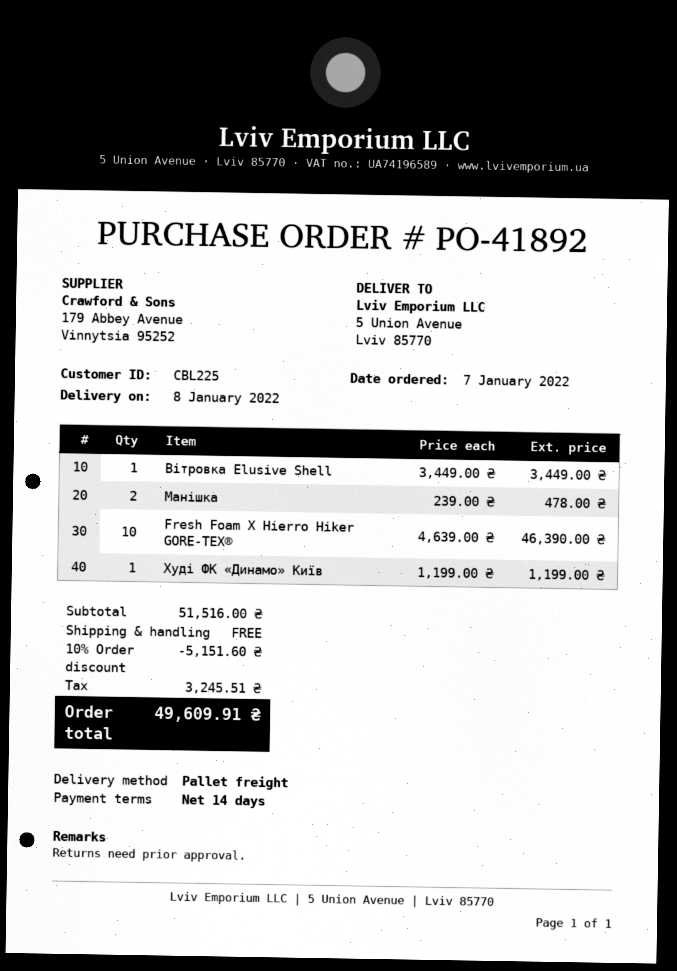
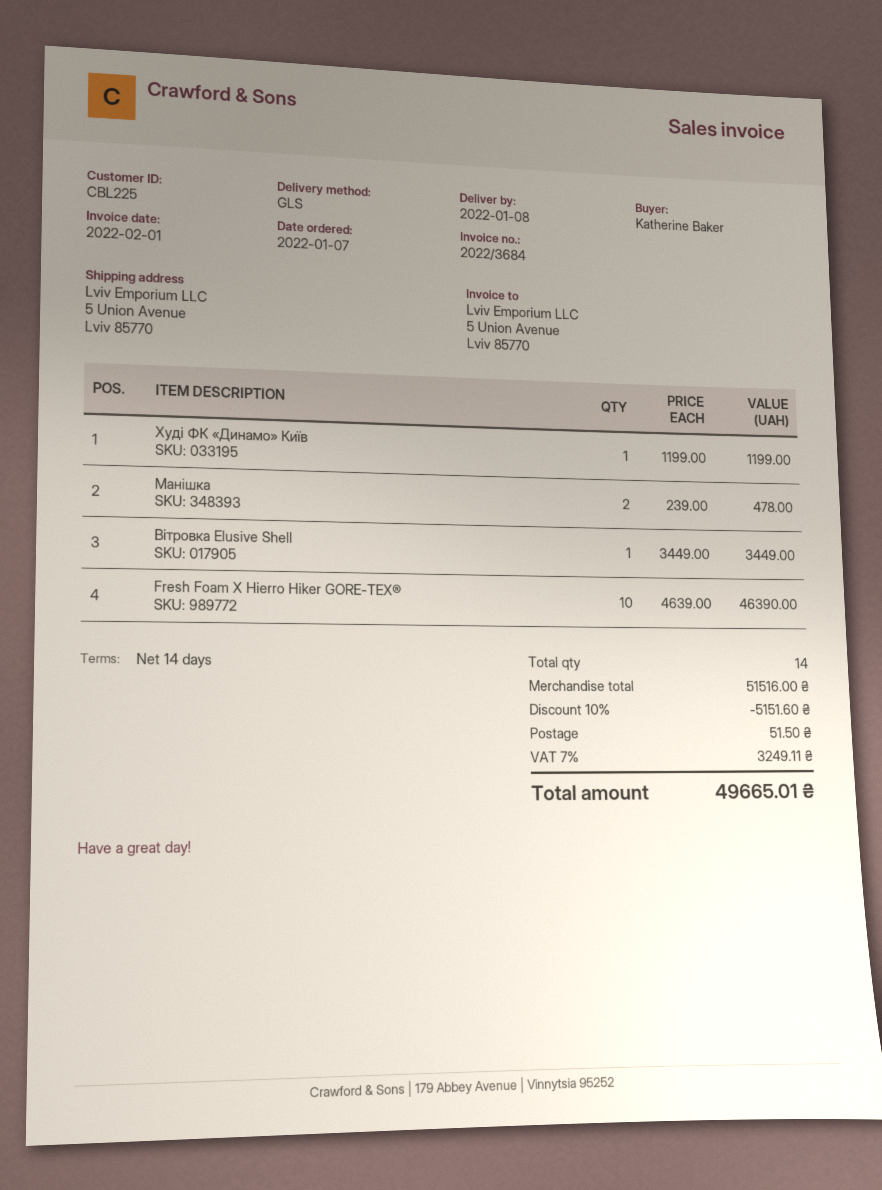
shipping method: pallet freight -> GLS
shipping: 0.00 -> 51.50
tax: 3245.51 -> 3249.11
total: 49609.91 -> 49665.01

